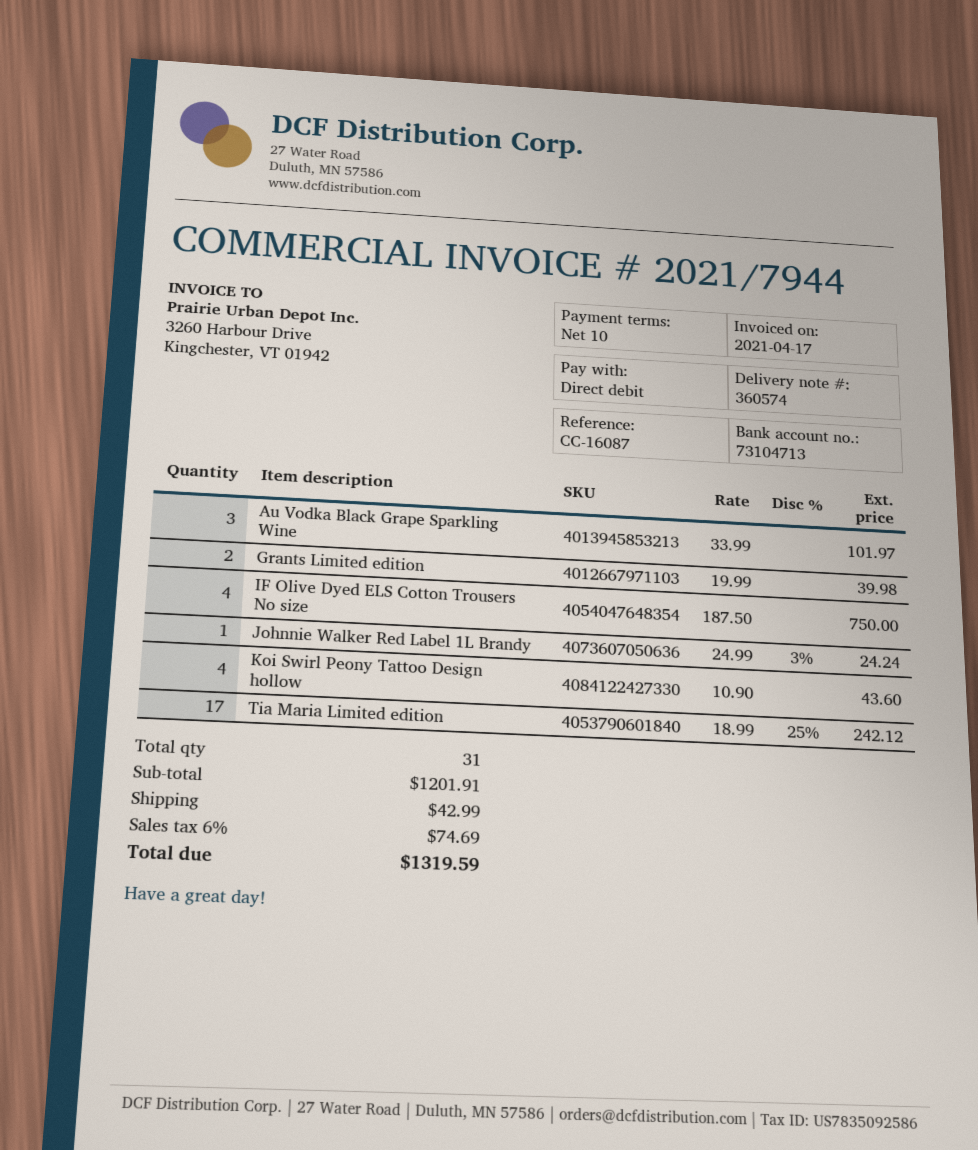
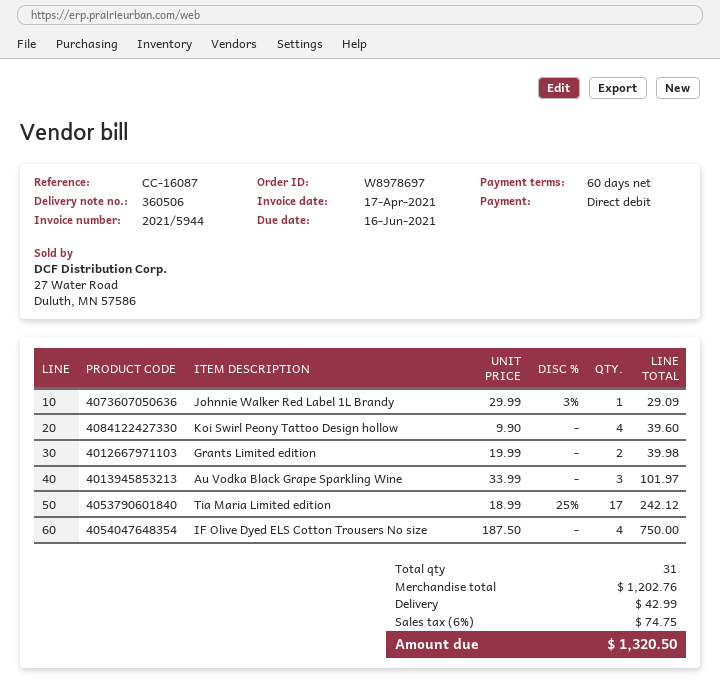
delivery note number: 360574 -> 360506
invoice number: 2021/7944 -> 2021/5944
payment terms: 10 days -> 60 days
Johnnie Walker Red Label 1L Brandy: 1 x 24.99 - 3% = 24.24 -> 1 x 29.99 - 3% = 29.09
Koi Swirl Peony Tattoo Design hollow: 4 x 10.90 = 43.60 -> 4 x 9.90 = 39.60
subtotal: 1201.91 -> 1202.76
tax: 6% = 74.69 -> 6% = 74.75
total: 1319.59 -> 1320.50

